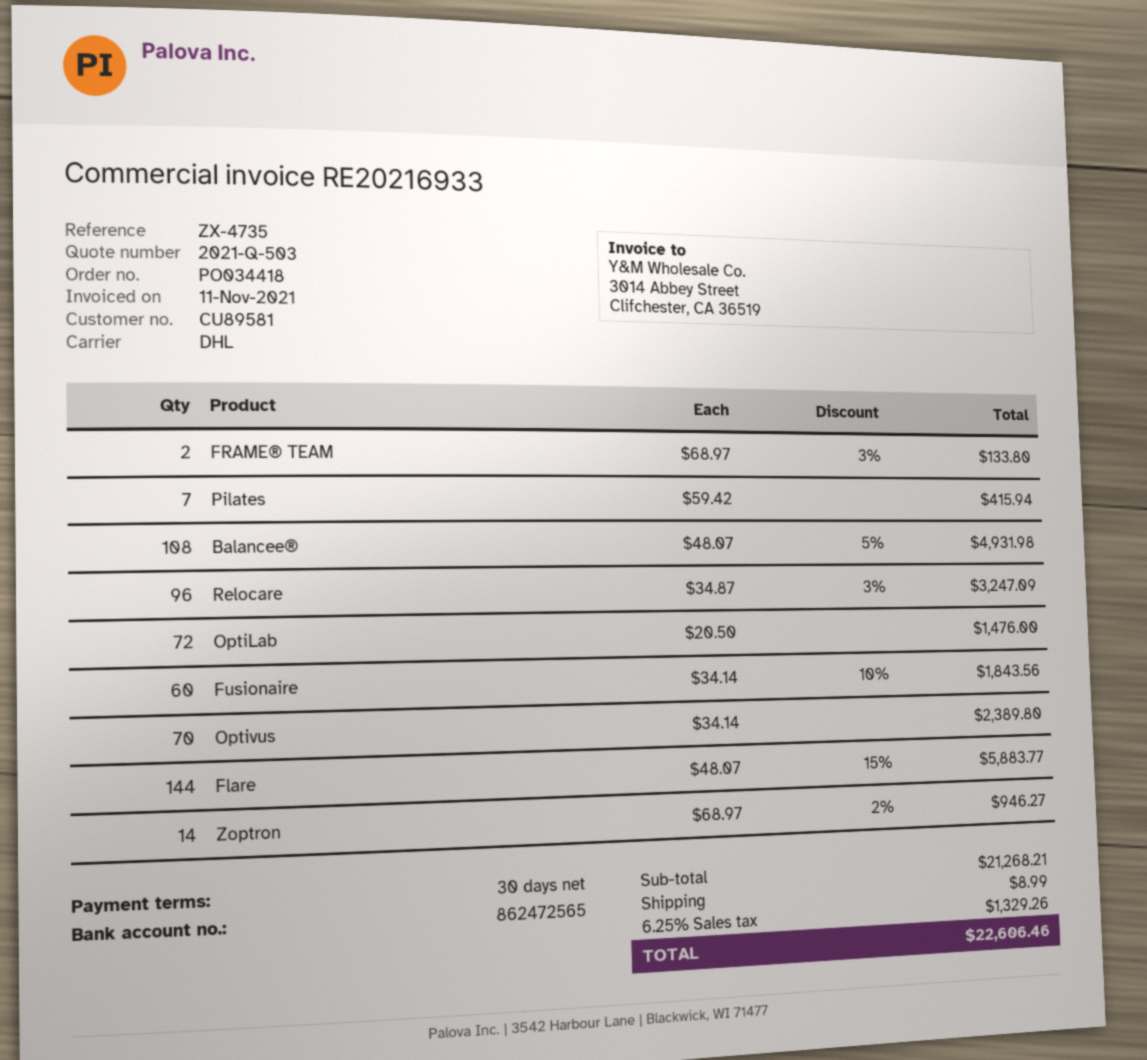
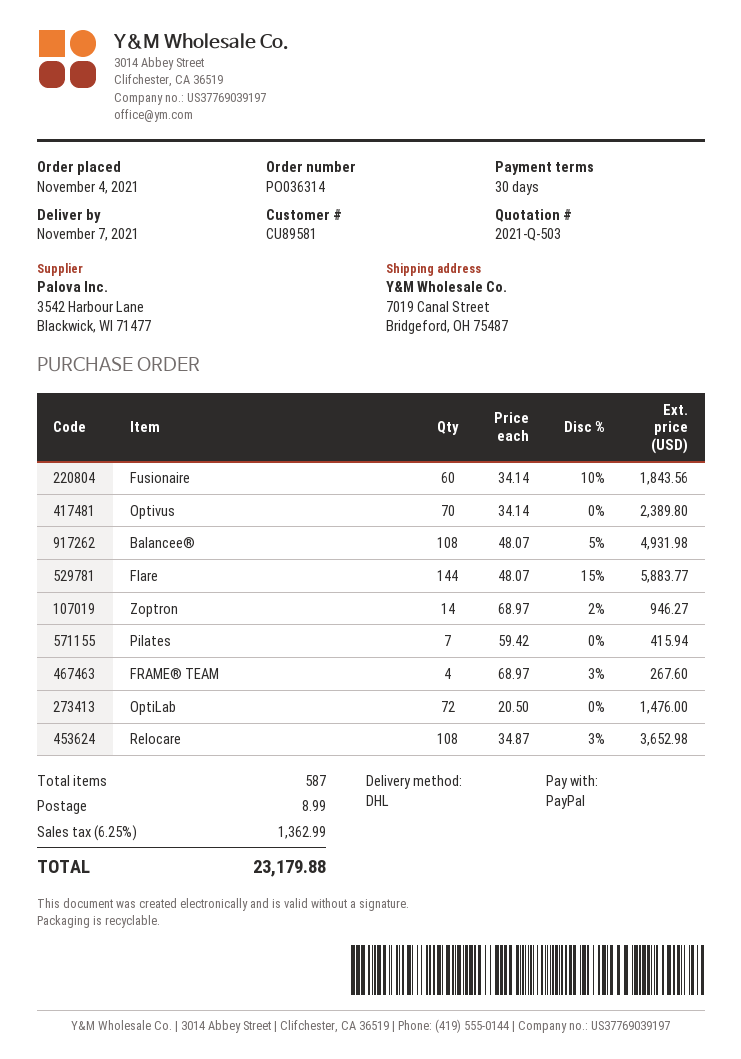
order number: PO034418 -> PO036314
FRAME® TEAM: 2 x 68.97 - 3% = 133.80 -> 4 x 68.97 - 3% = 267.60
Relocare: 96 x 34.87 - 3% = 3247.09 -> 108 x 34.87 - 3% = 3652.98
tax: 6.25% = 1329.26 -> 6.25% = 1362.99
total: 22606.46 -> 23179.88

